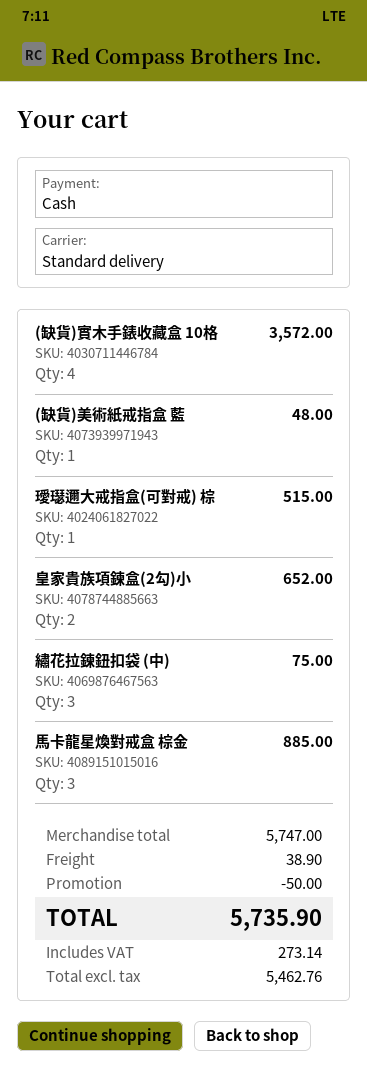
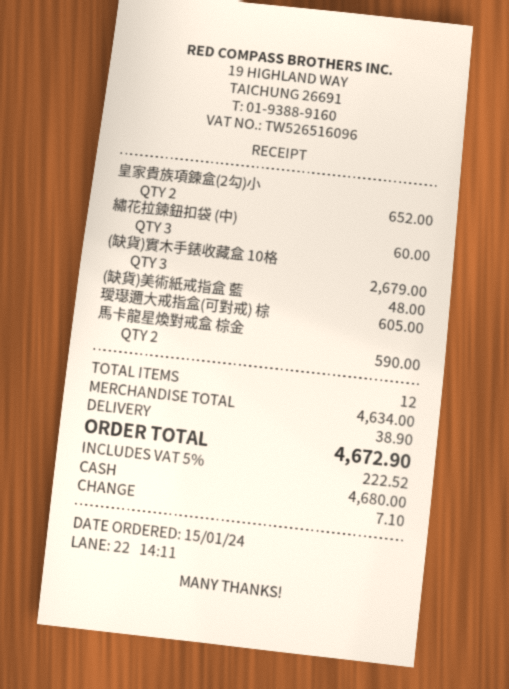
(缺貨)實木手錶收藏盒 10格: 4 for 3572.00 -> 3 for 2679.00
璦璱邇大戒指盒(可對戒) 棕: 1 for 515.00 -> 1 for 605.00
繡花拉鍊鈕扣袋 (中): 3 for 75.00 -> 3 for 60.00
馬卡龍星煥對戒盒 棕金: 3 for 885.00 -> 2 for 590.00
subtotal: 5747.00 -> 4634.00
discount: 50.00 -> none
tax: 273.14 -> 222.52
total: 5735.90 -> 4672.90

